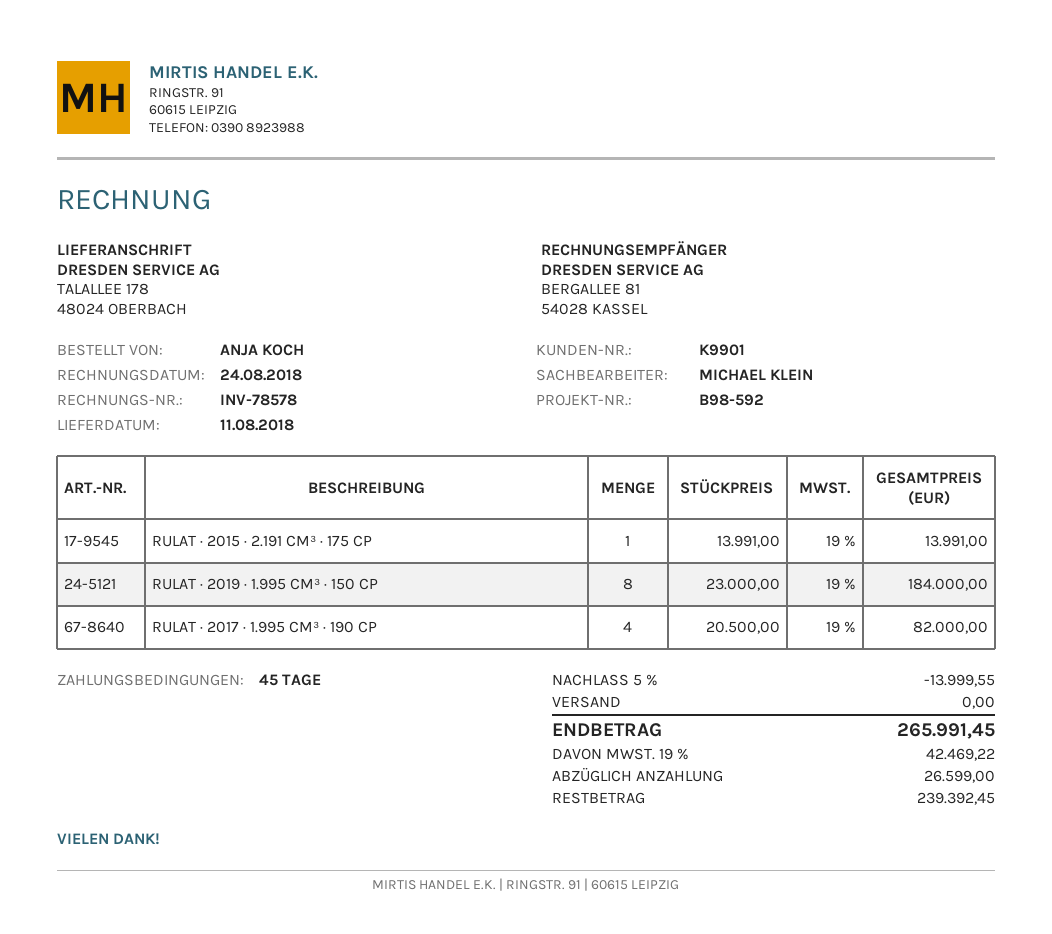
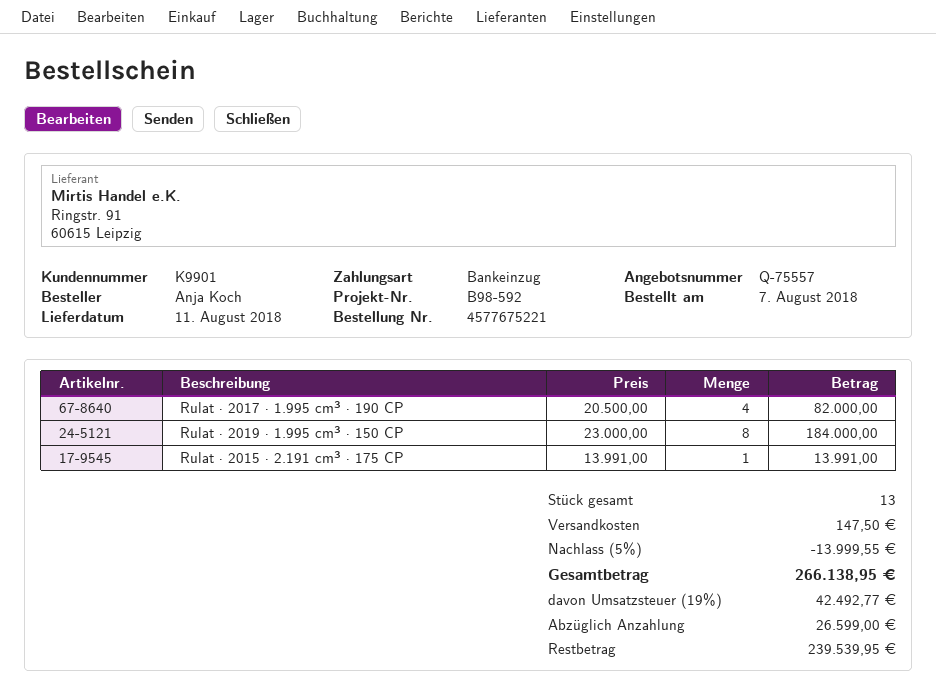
shipping: 0.00 -> 147.50
tax: 19% = 42469.22 -> 19% = 42492.77
total: 265991.45 -> 266138.95
balance: 239392.45 -> 239539.95

